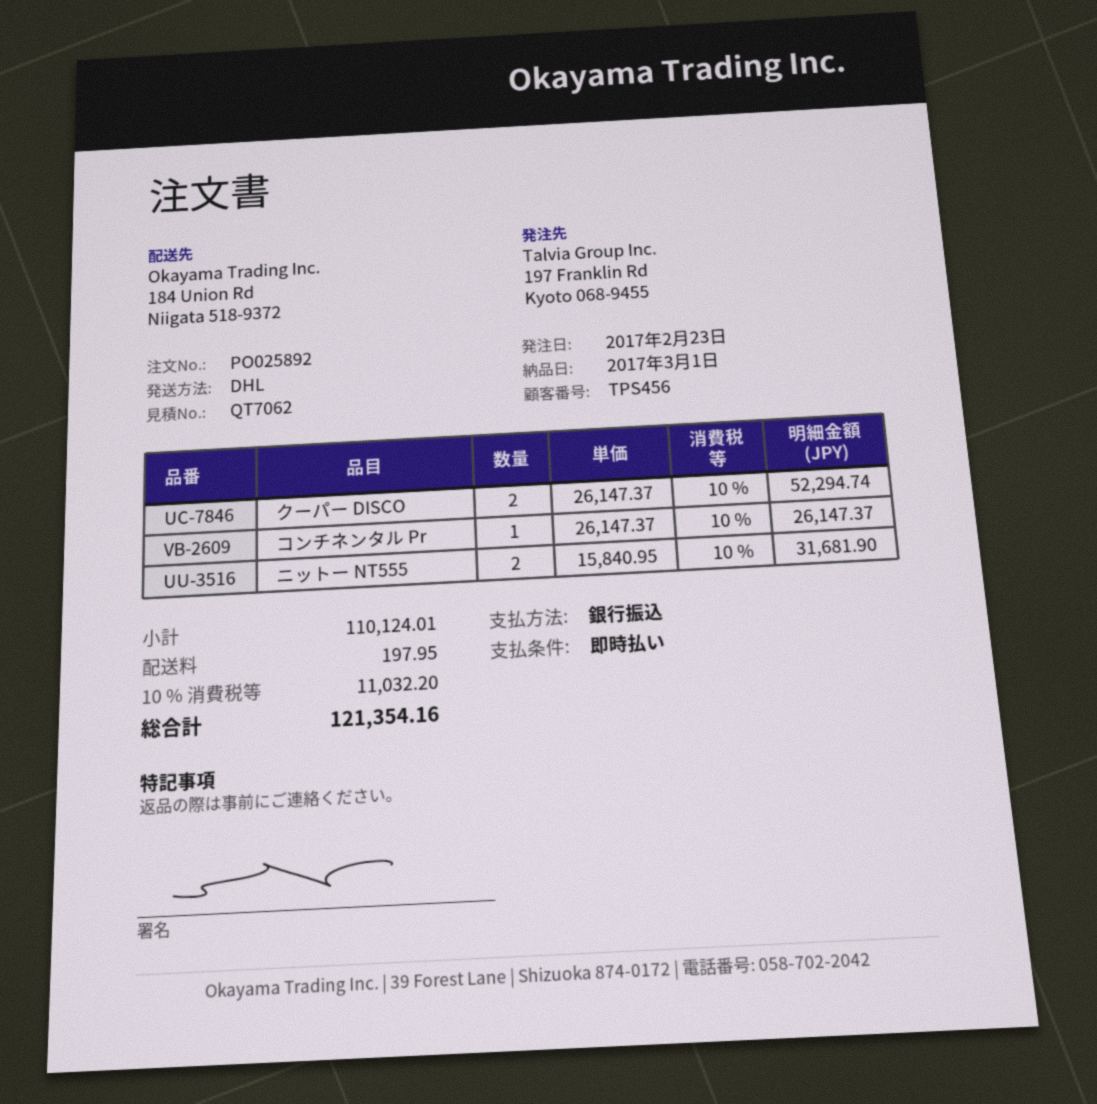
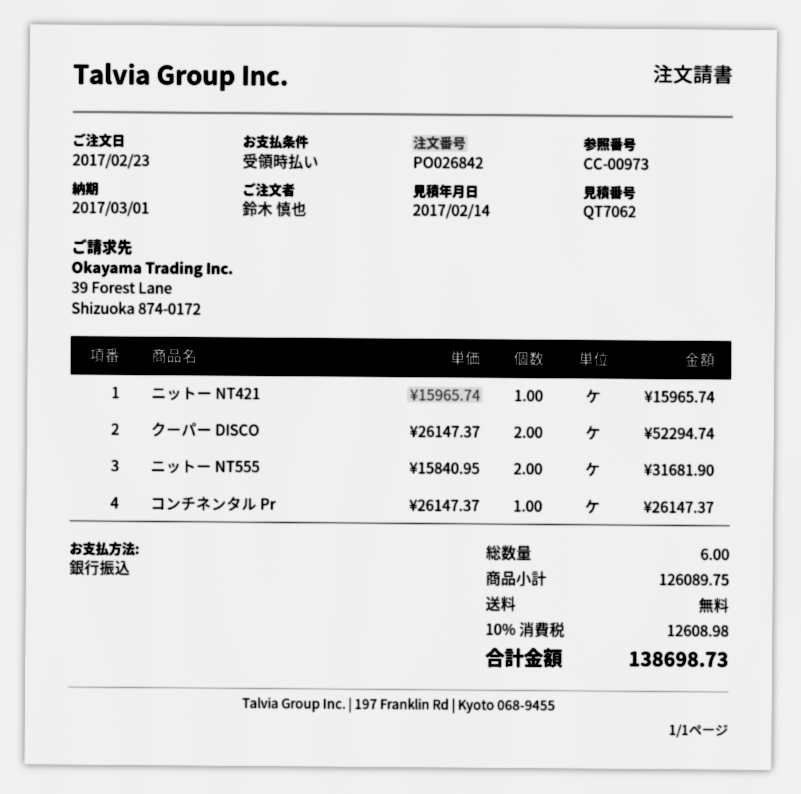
order number: PO025892 -> PO026842
ニットー NT421: none -> 1 x 15965.74 = 15965.74
subtotal: 110124.01 -> 126089.75
shipping: 197.95 -> 0.00
tax: 10% = 11032.20 -> 10% = 12608.98
total: 121354.16 -> 138698.73

